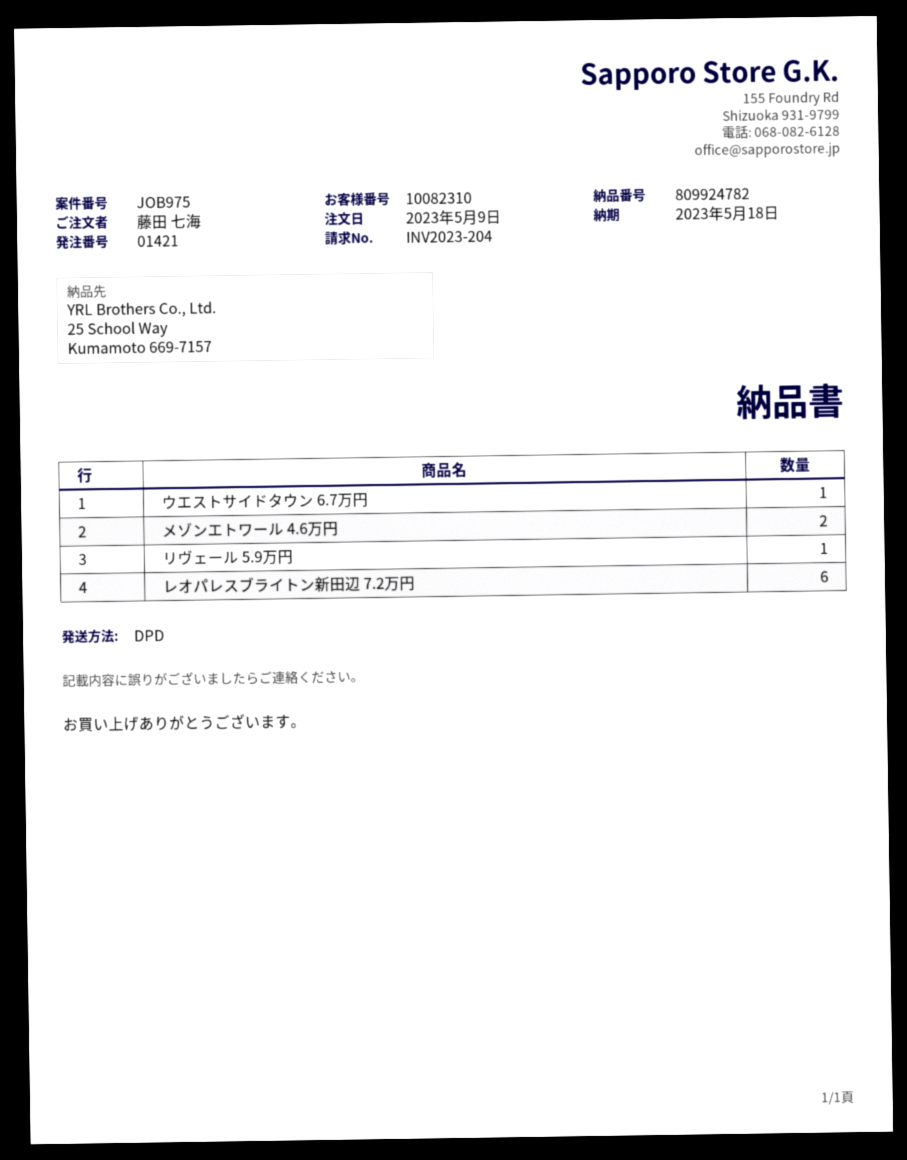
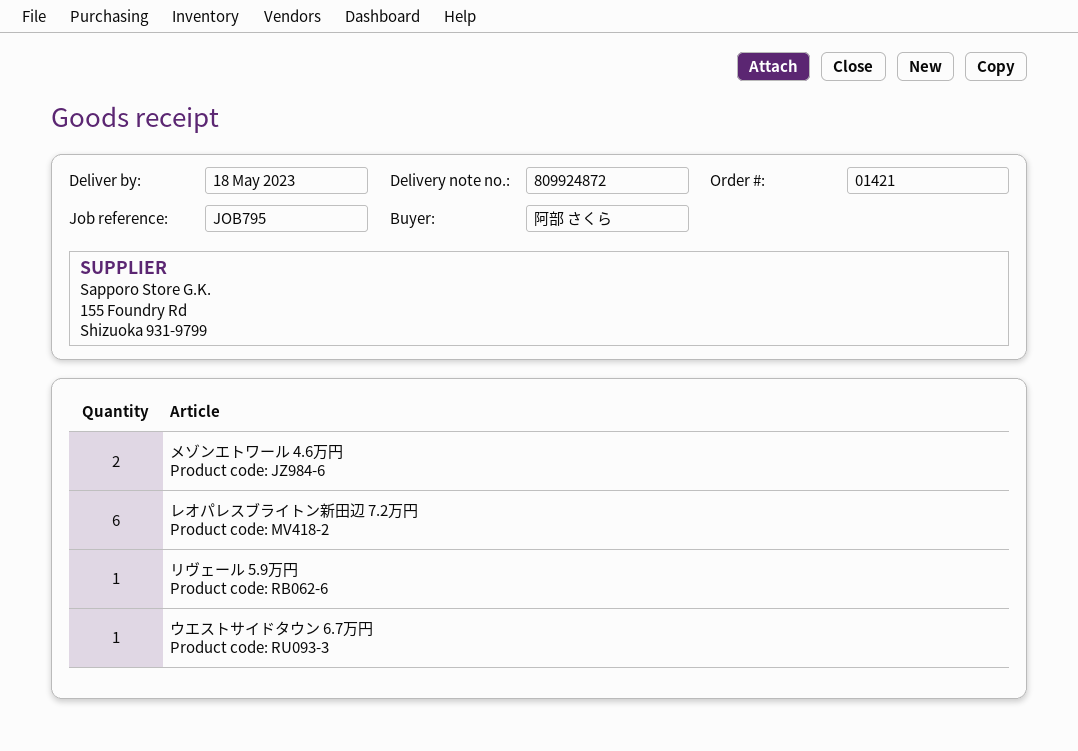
delivery note number: 809924782 -> 809924872
reference: JOB975 -> JOB795
ordered by: 藤田 七海 -> 阿部 さくら

